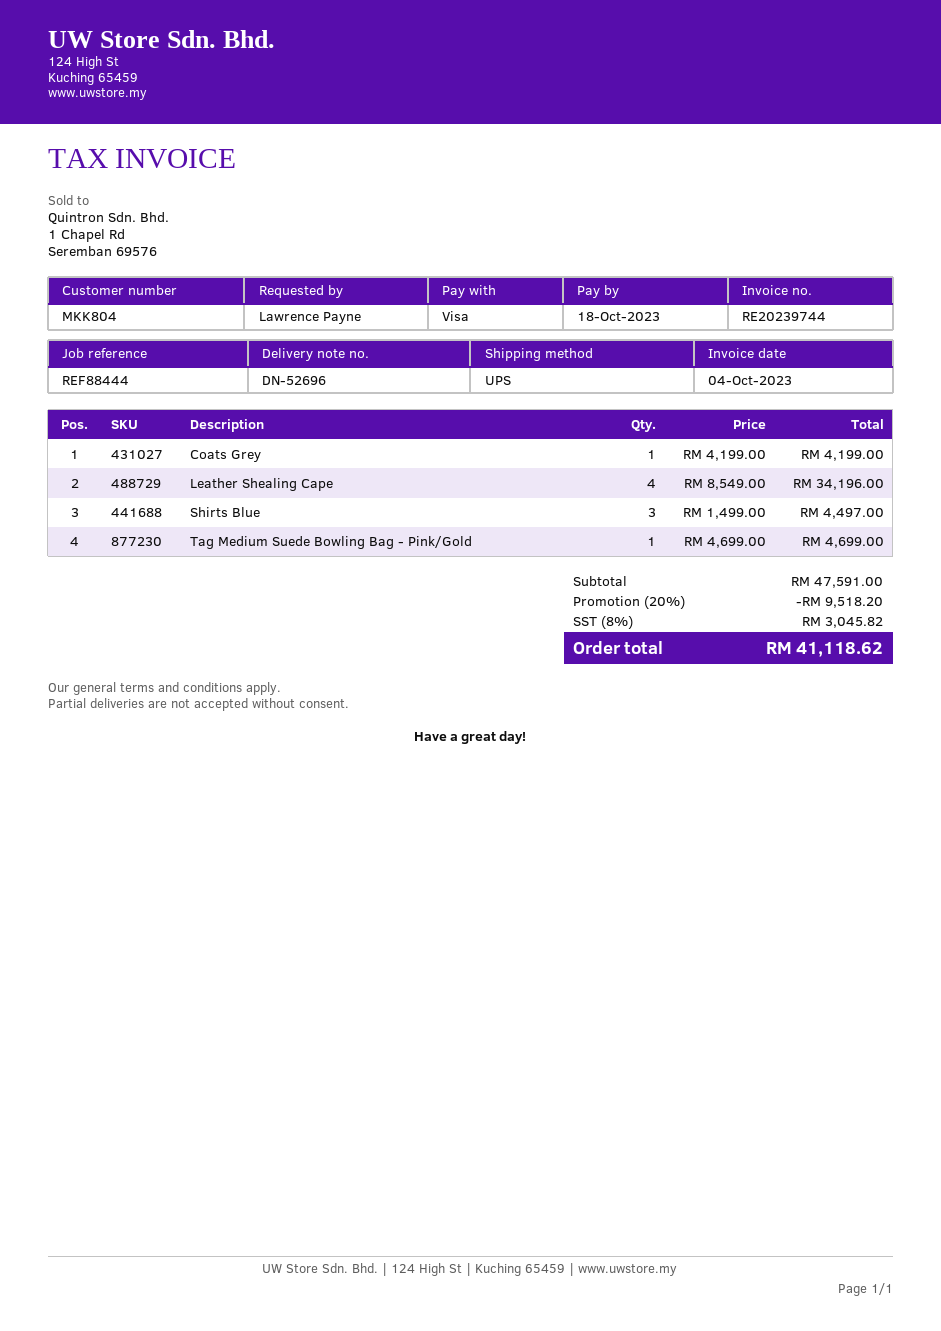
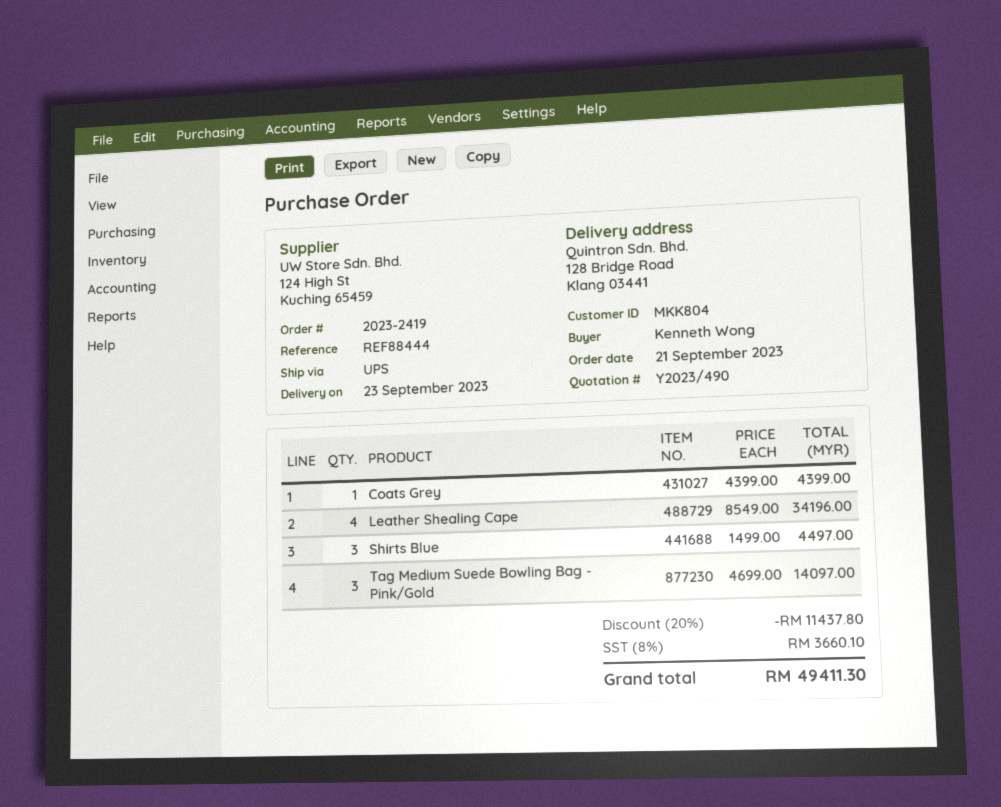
ordered by: Lawrence Payne -> Kenneth Wong
Coats Grey: 1 x 4199.00 = 4199.00 -> 1 x 4399.00 = 4399.00
Tag Medium Suede Bowling Bag - Pink/Gold: 1 x 4699.00 = 4699.00 -> 3 x 4699.00 = 14097.00
discount: 20% = 9518.20 -> 20% = 11437.80
tax: 8% = 3045.82 -> 8% = 3660.10
total: 41118.62 -> 49411.30

